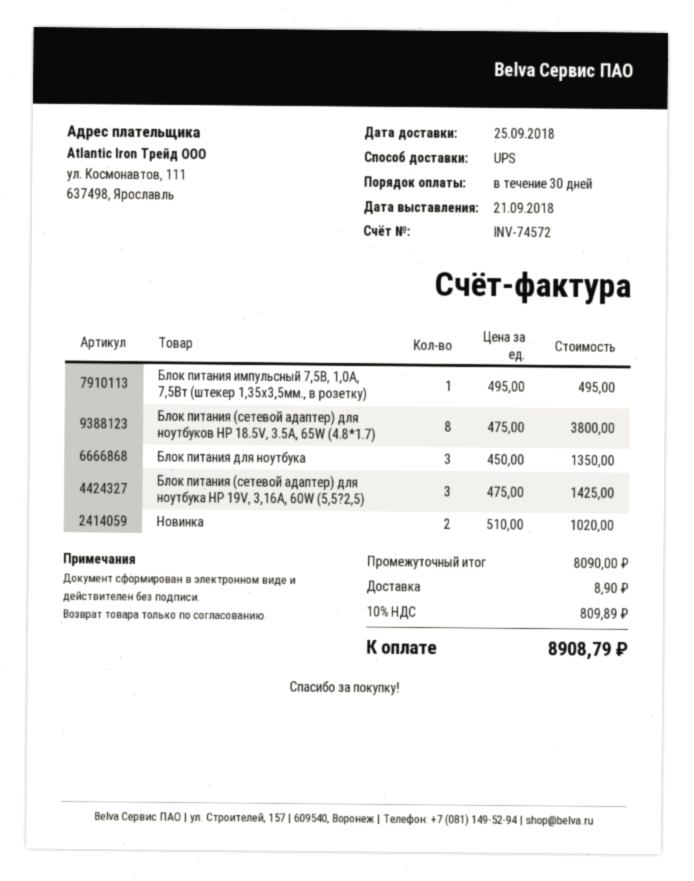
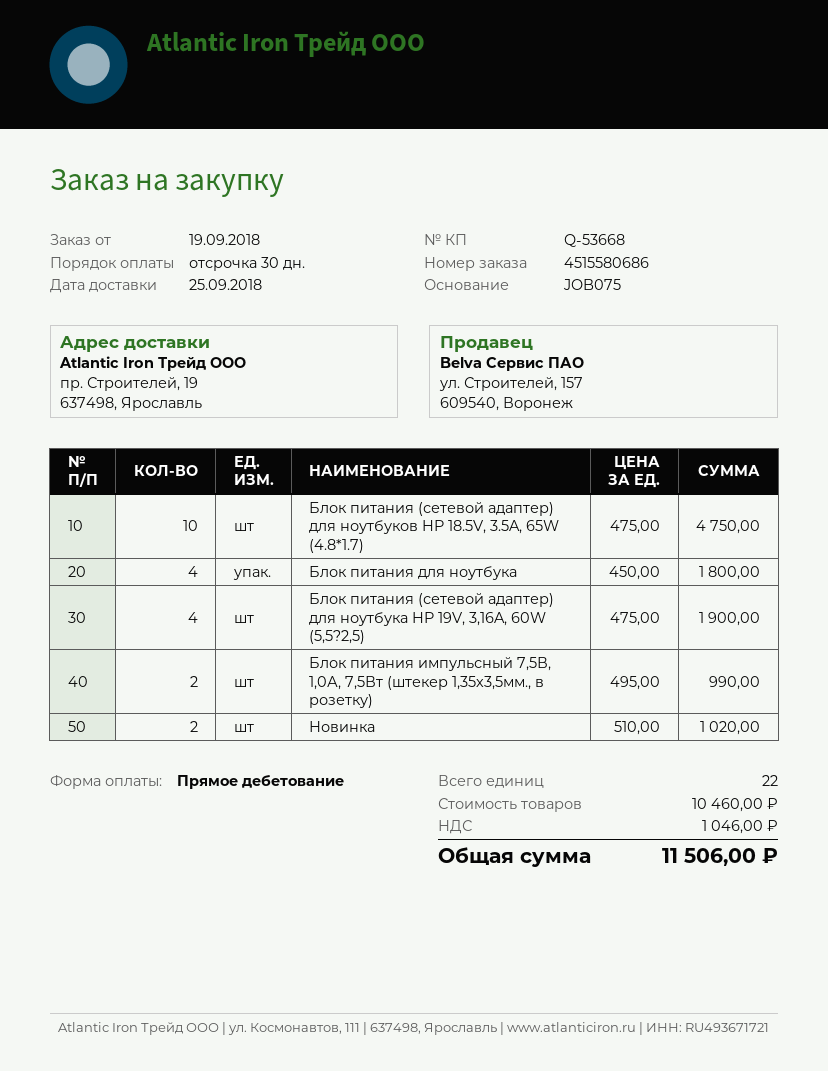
Блок питания импульсный 7,5В, 1,0А, 7,5Вт (штекер 1,35х3,5мм., в розетку): 1 x 495.00 = 495.00 -> 2 x 495.00 = 990.00
Блок питания (сетевой адаптер) для ноутбуков HP 18.5V, 3.5A, 65W (4.8*1.7): 8 x 475.00 = 3800.00 -> 10 x 475.00 = 4750.00
Блок питания для ноутбука: 3 x 450.00 = 1350.00 -> 4 x 450.00 = 1800.00
Блок питания (сетевой адаптер) для ноутбука HP 19V, 3,16A, 60W (5,5?2,5): 3 x 475.00 = 1425.00 -> 4 x 475.00 = 1900.00
subtotal: 8090.00 -> 10460.00
shipping: 8.90 -> none
tax: 809.89 -> 1046.00
total: 8908.79 -> 11506.00

